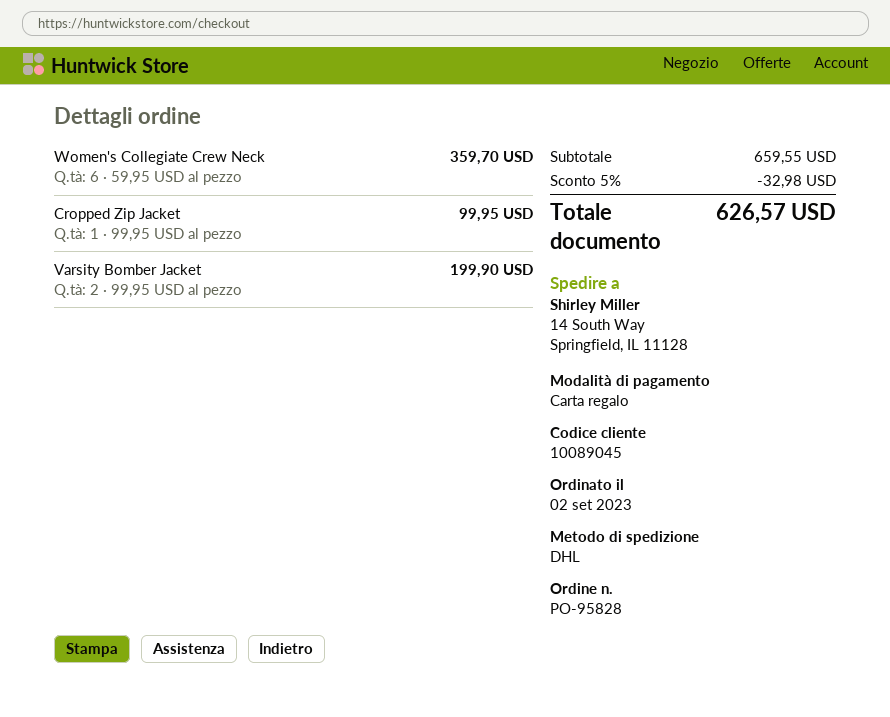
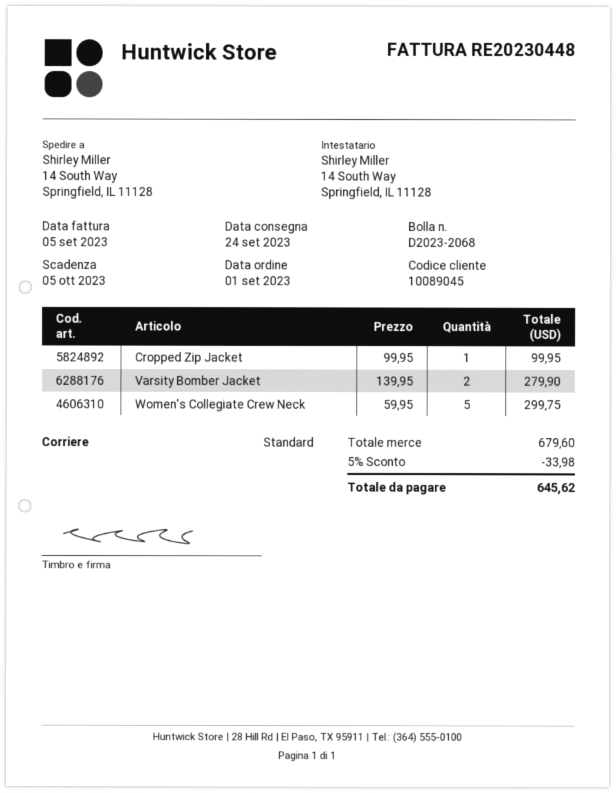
order date: 2023-09-02 -> 2023-09-01
shipping method: DHL -> standard
Women's Collegiate Crew Neck: 6 x 59.95 = 359.70 -> 5 x 59.95 = 299.75
Varsity Bomber Jacket: 2 x 99.95 = 199.90 -> 2 x 139.95 = 279.90
subtotal: 659.55 -> 679.60
discount: 5% = 32.98 -> 5% = 33.98
total: 626.57 -> 645.62

